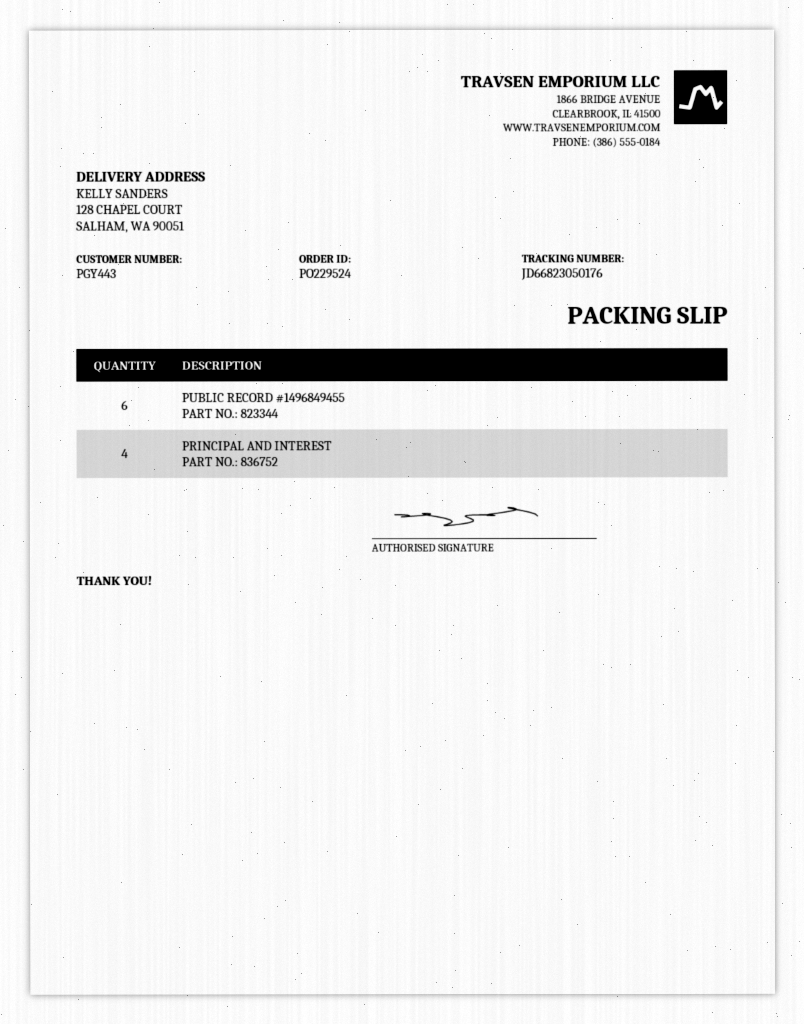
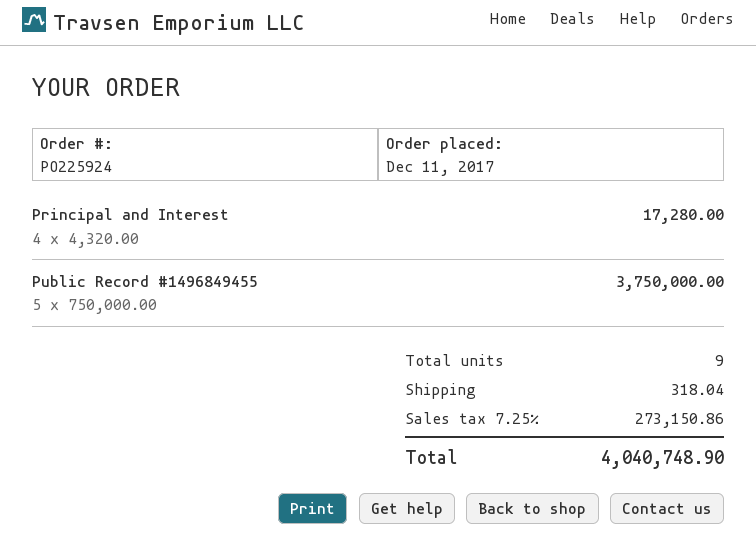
order number: PO229524 -> PO225924
PUBLIC RECORD #1496849455: 6 -> 5

